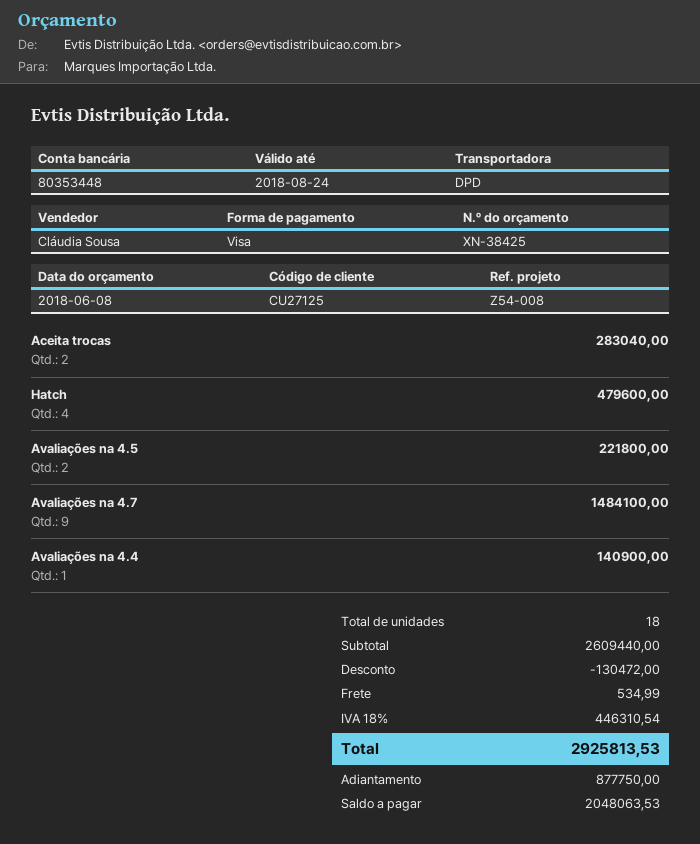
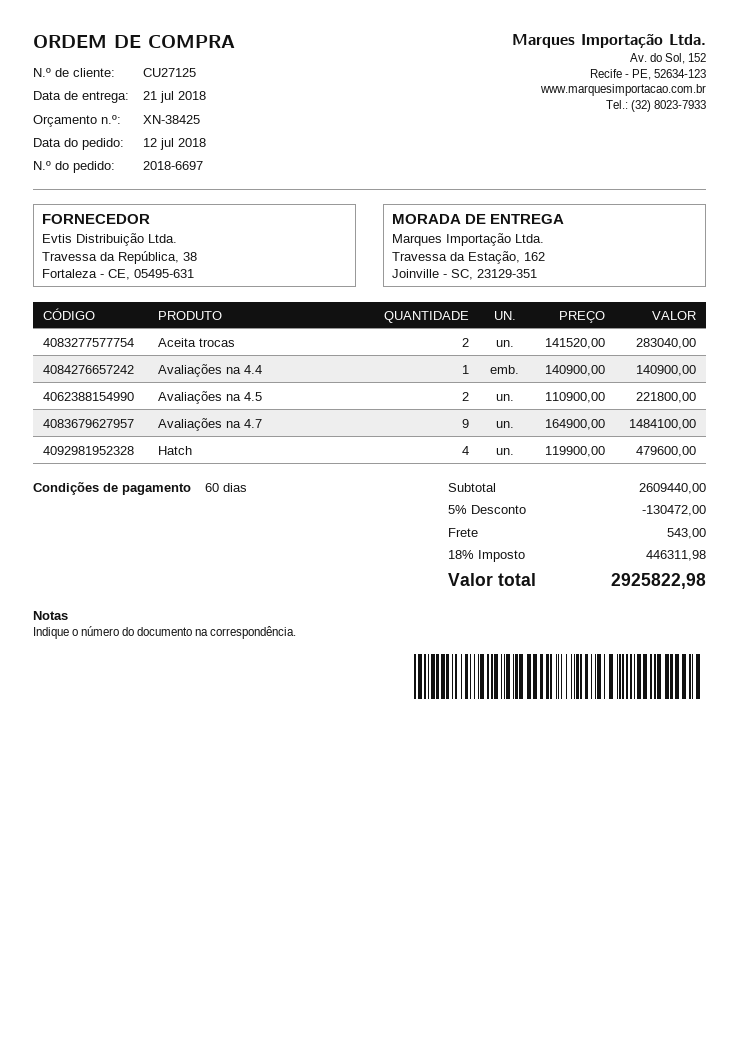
shipping: 534.99 -> 543.00
tax: 18% = 446310.54 -> 18% = 446311.98
total: 2925813.53 -> 2925822.98

